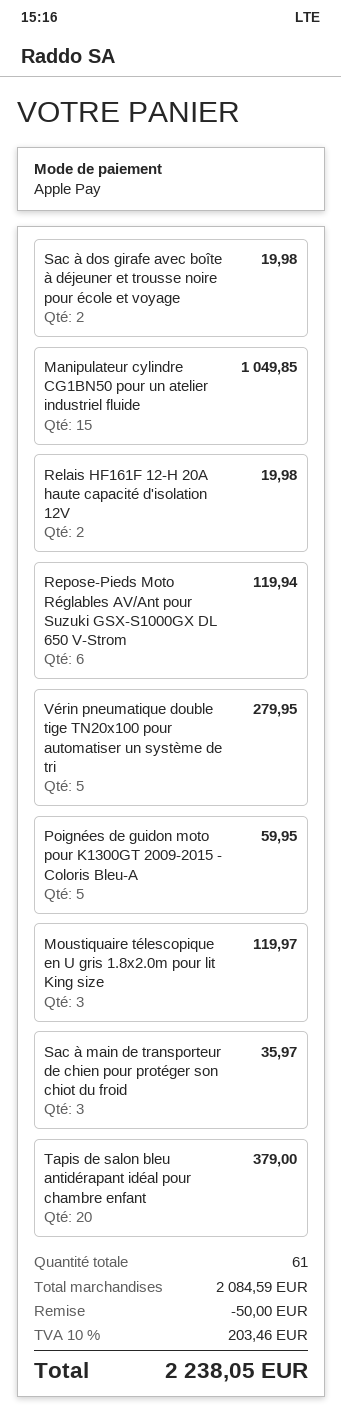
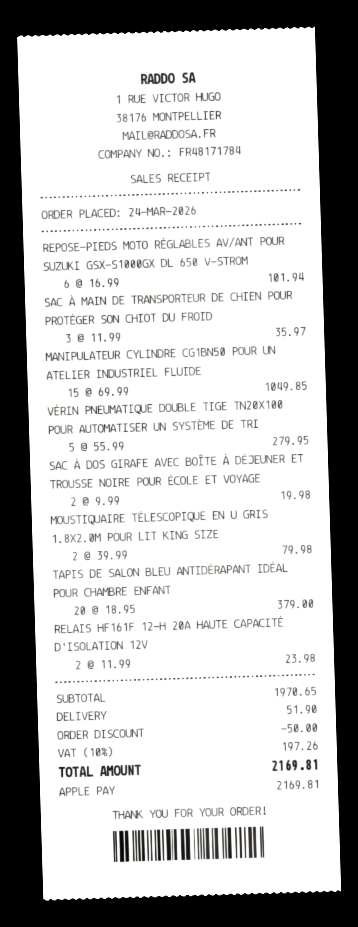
Relais HF161F 12-H 20A haute capacité d'isolation 12V: 2 for 19.98 -> 2 for 23.98
Repose-Pieds Moto Réglables AV/Ant pour Suzuki GSX-S1000GX DL 650 V-Strom: 6 for 119.94 -> 6 for 101.94
Poignées de guidon moto pour K1300GT 2009-2015 - Coloris Bleu-A: 5 for 59.95 -> none
Moustiquaire télescopique en U gris 1.8x2.0m pour lit King size: 3 for 119.97 -> 2 for 79.98
subtotal: 2084.59 -> 1970.65
shipping: none -> 51.90
tax: 10% = 203.46 -> 10% = 197.26
total: 2238.05 -> 2169.81

